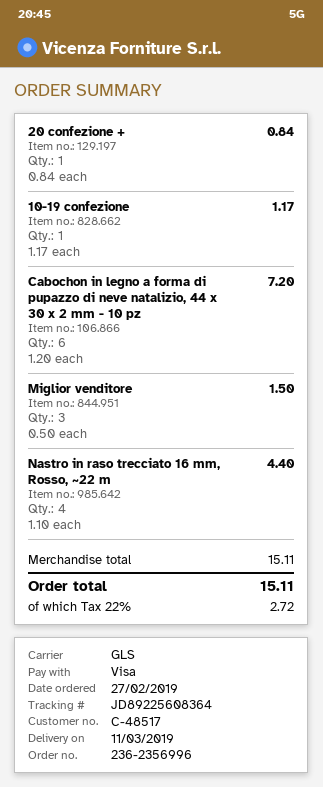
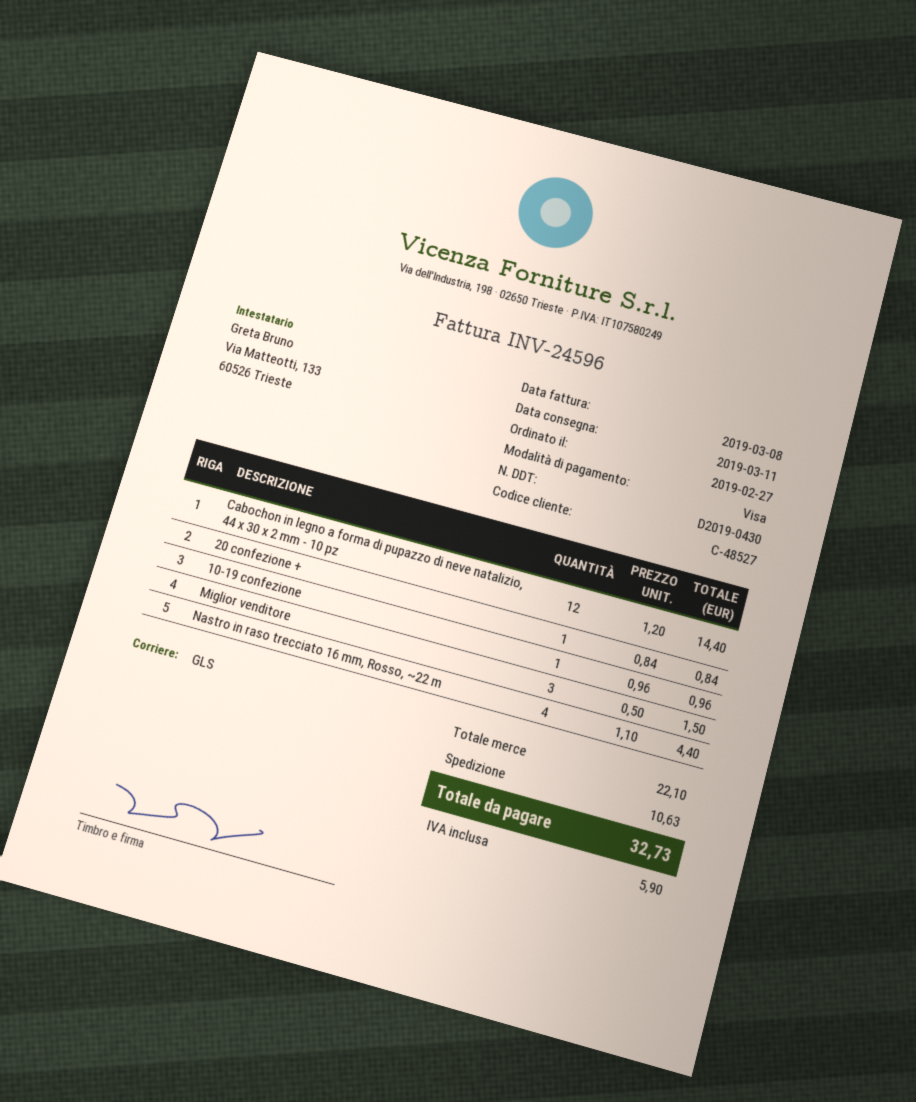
customer number: C-48517 -> C-48527
10-19 confezione: 1 x 1.17 = 1.17 -> 1 x 0.96 = 0.96
Cabochon in legno a forma di pupazzo di neve natalizio, 44 x 30 x 2 mm - 10 pz: 6 x 1.20 = 7.20 -> 12 x 1.20 = 14.40
subtotal: 15.11 -> 22.10
shipping: none -> 10.63
tax: 2.72 -> 5.90
total: 15.11 -> 32.73

